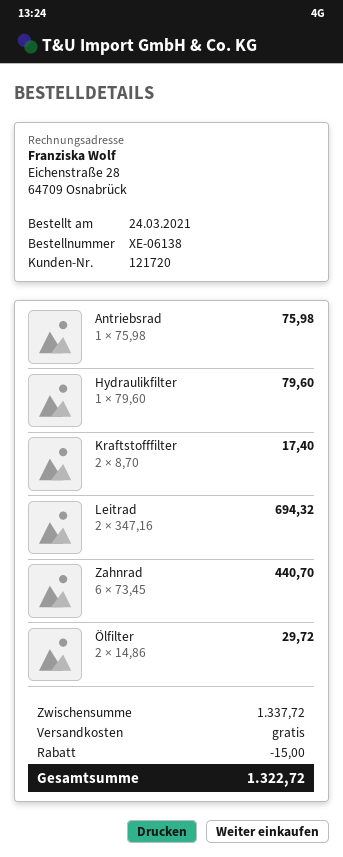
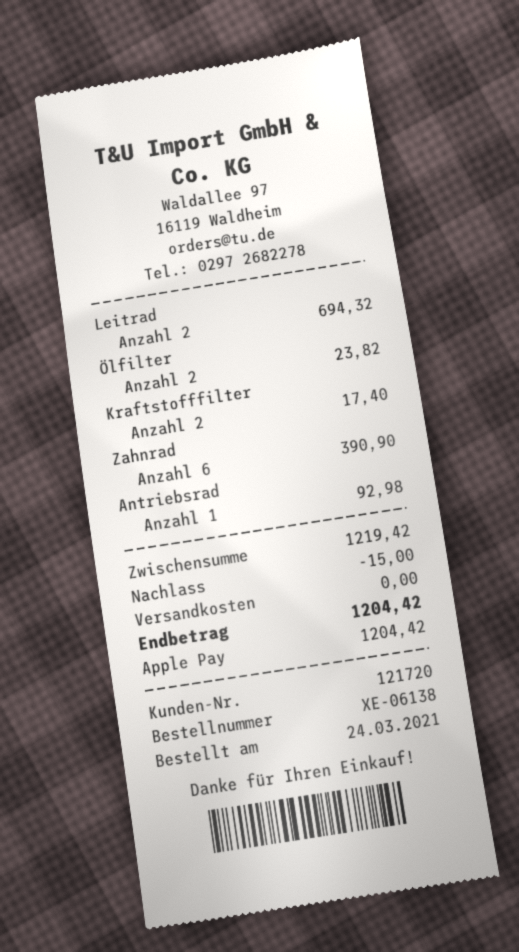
Antriebsrad: 1 for 75.98 -> 1 for 92.98
Hydraulikfilter: 1 for 79.60 -> none
Zahnrad: 6 for 440.70 -> 6 for 390.90
Ölfilter: 2 for 29.72 -> 2 for 23.82
subtotal: 1337.72 -> 1219.42
total: 1322.72 -> 1204.42

